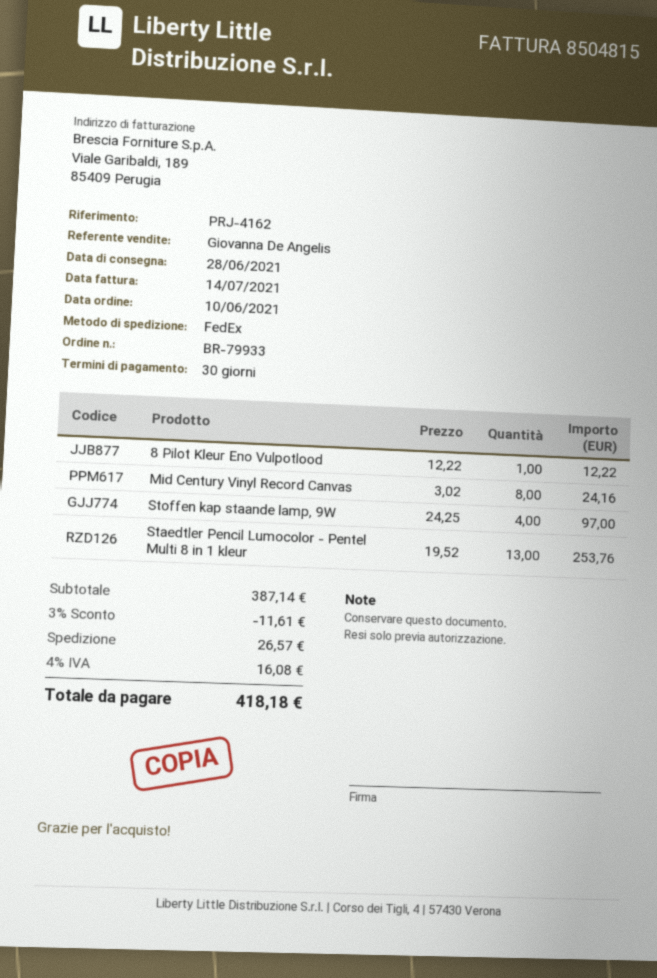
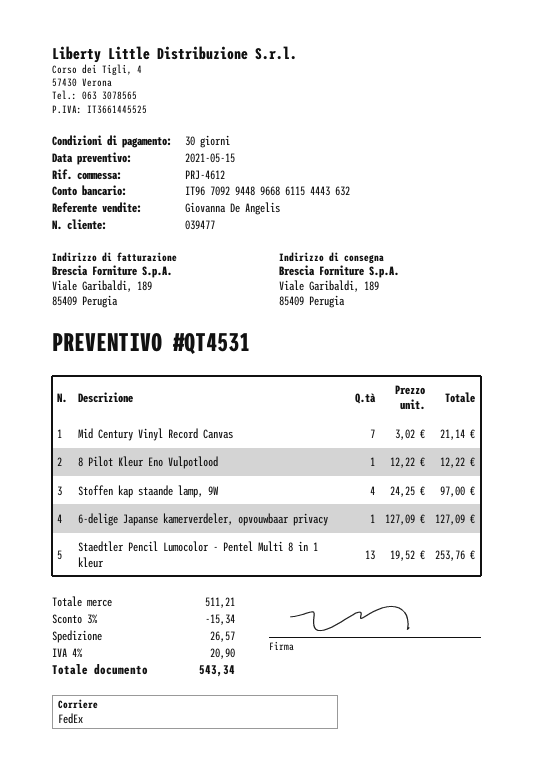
reference: PRJ-4162 -> PRJ-4612
Mid Century Vinyl Record Canvas: 8 x 3.02 = 24.16 -> 7 x 3.02 = 21.14
6-delige Japanse kamerverdeler, opvouwbaar privacy: none -> 1 x 127.09 = 127.09
subtotal: 387.14 -> 511.21
discount: 3% = 11.61 -> 3% = 15.34
tax: 4% = 16.08 -> 4% = 20.90
total: 418.18 -> 543.34

